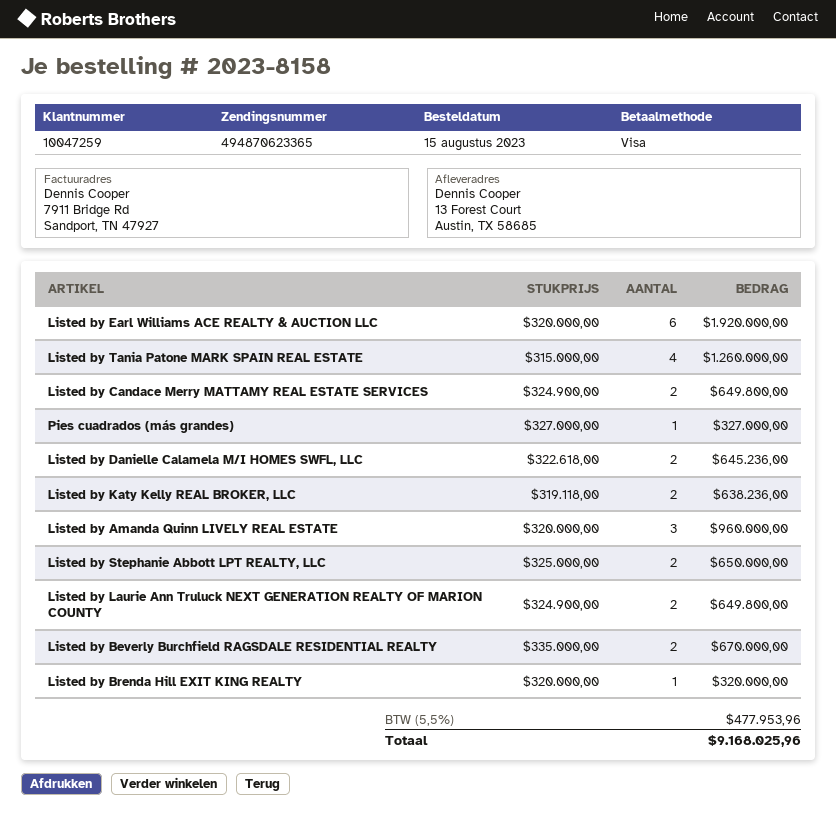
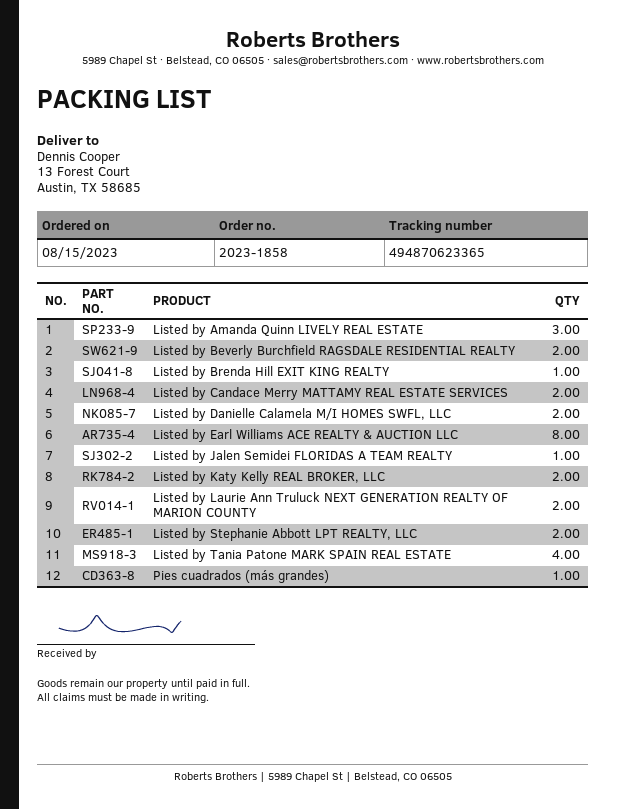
order number: 2023-8158 -> 2023-1858
Listed by Earl Williams ACE REALTY & AUCTION LLC: 6 -> 8
Listed by Jalen Semidei FLORIDAS A TEAM REALTY: none -> 1

